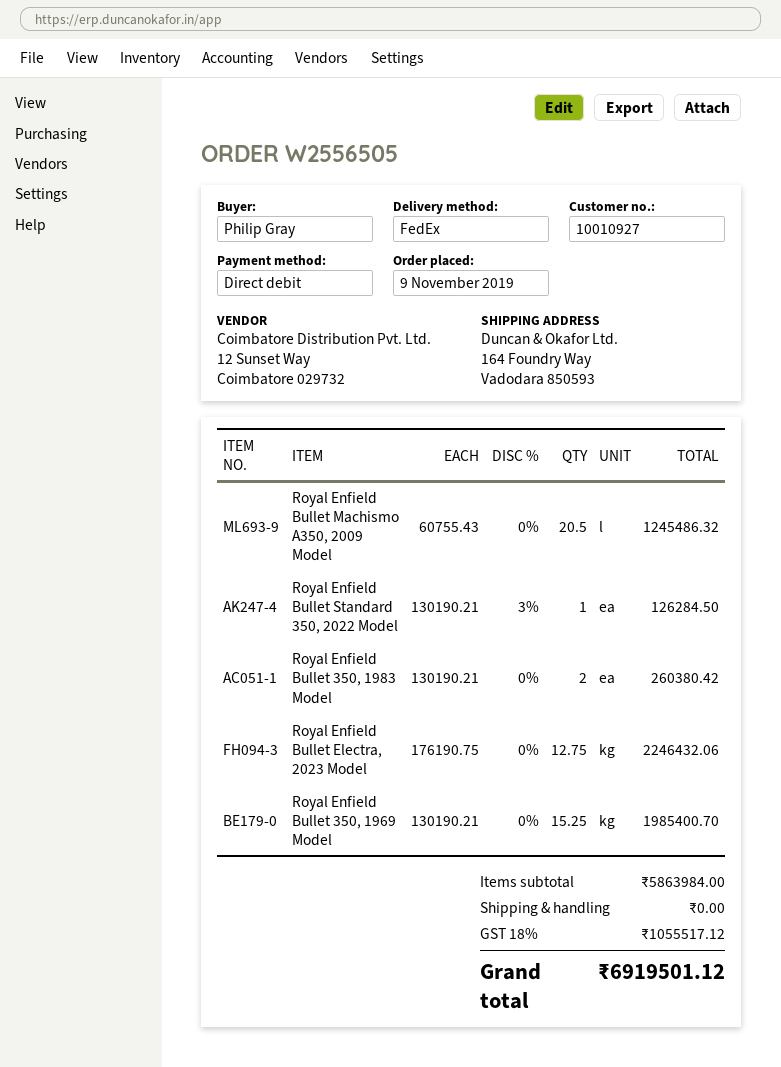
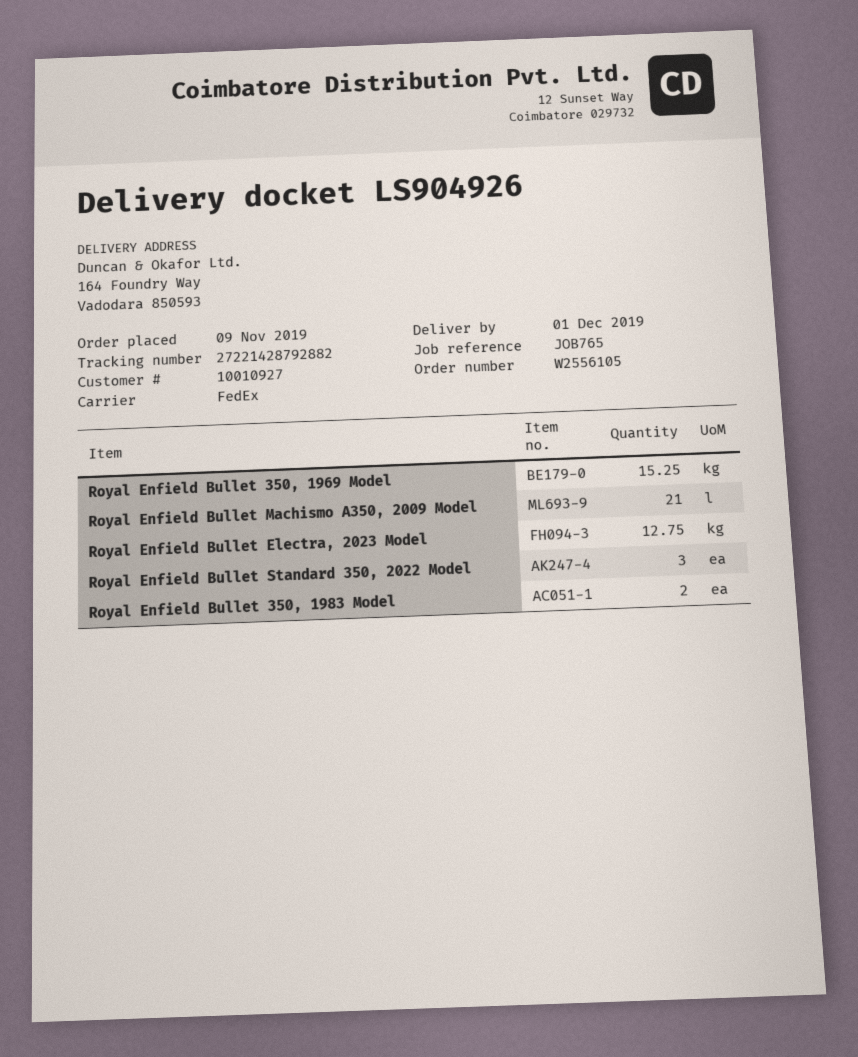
order number: W2556505 -> W2556105
Royal Enfield Bullet Machismo A350, 2009 Model: 20.5 -> 21
Royal Enfield Bullet Standard 350, 2022 Model: 1 -> 3

